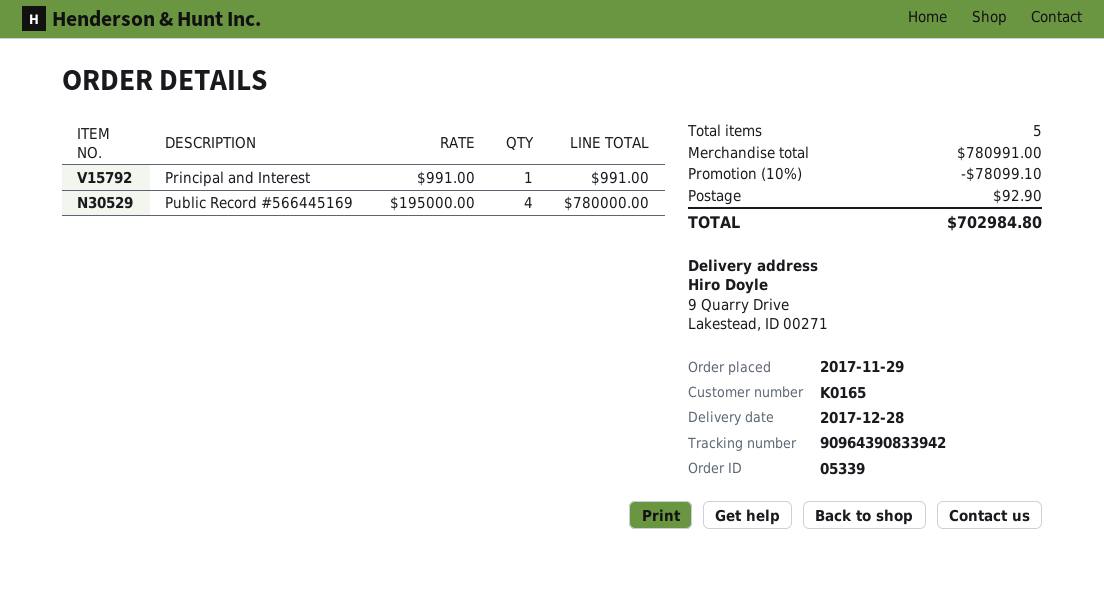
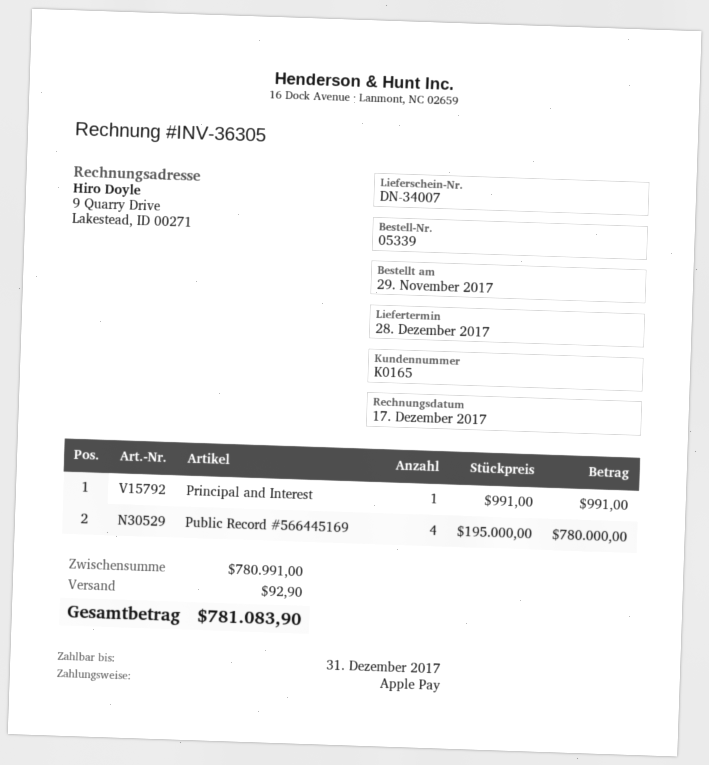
discount: 10% = 78099.10 -> none
total: 702984.80 -> 781083.90

